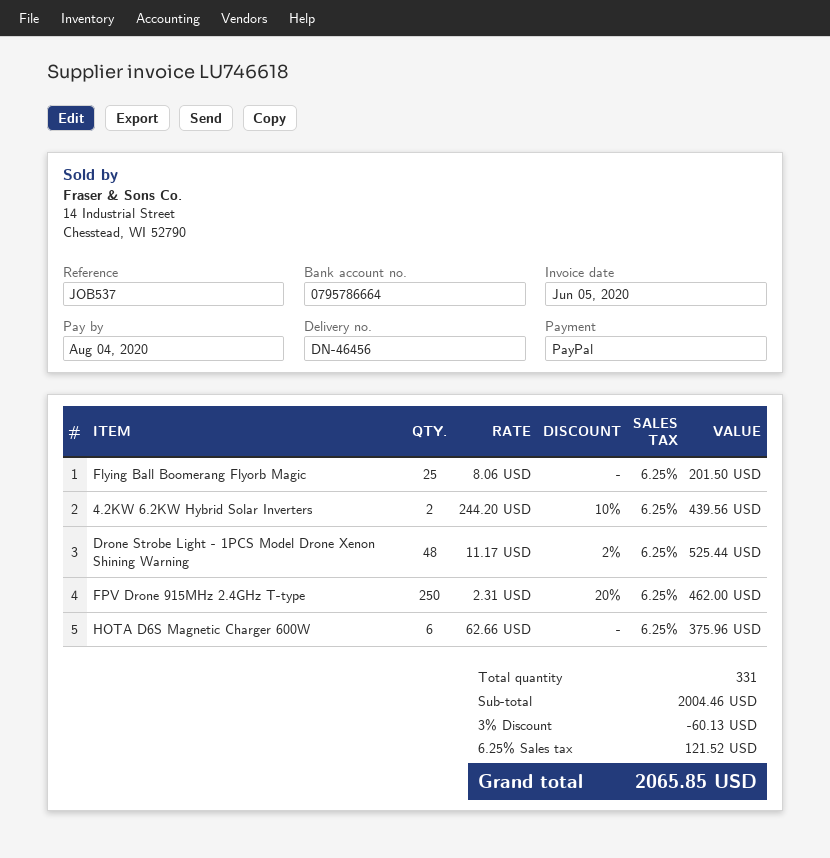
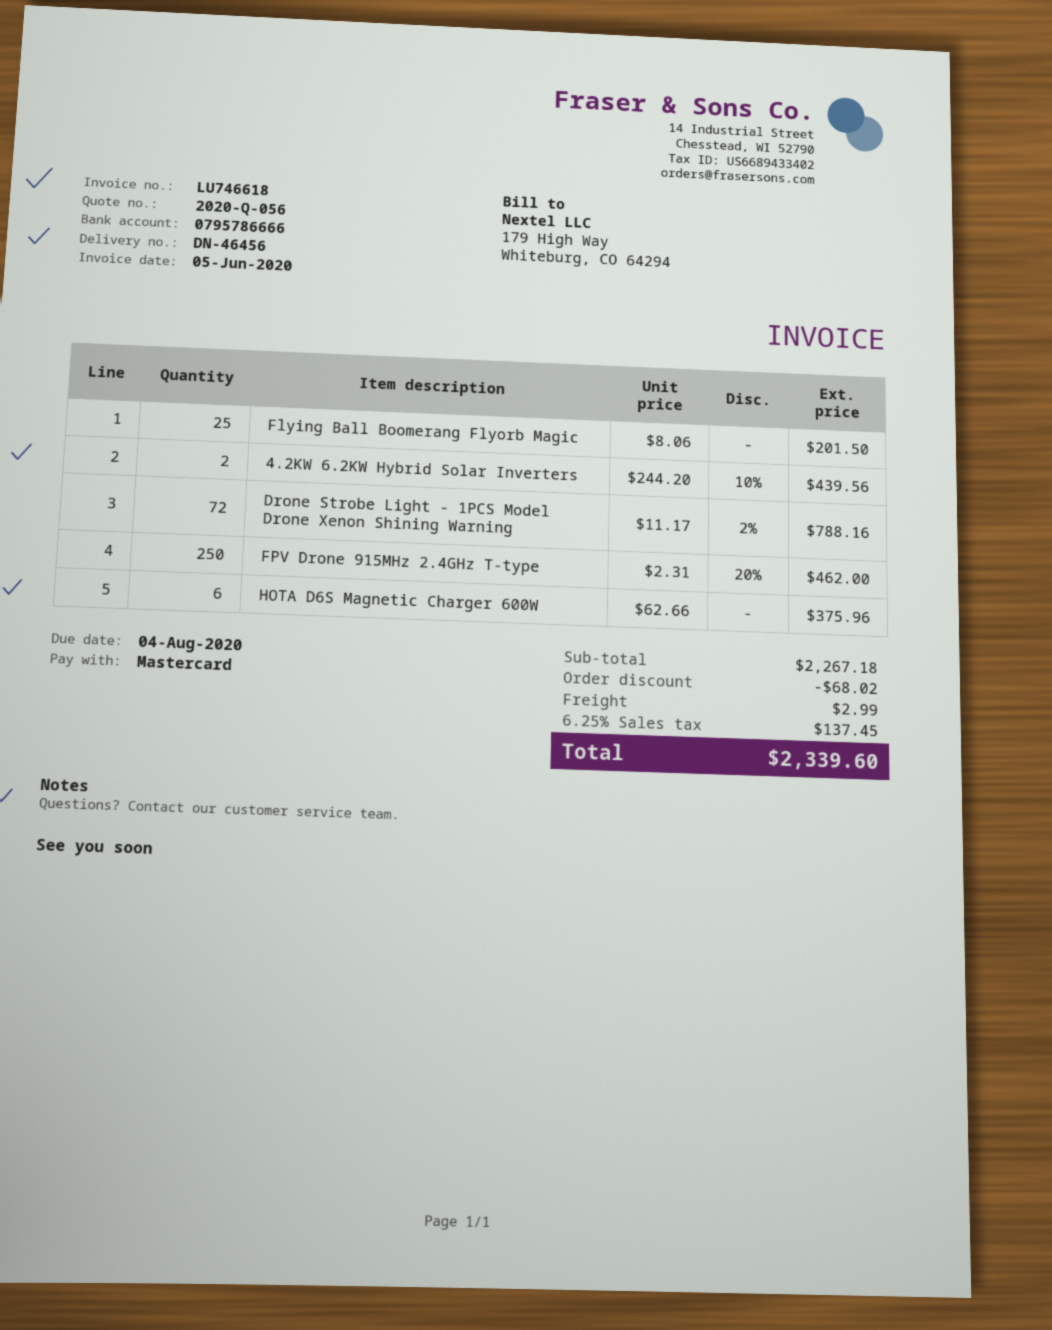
payment method: PayPal -> Mastercard
bank account: 0795786664 -> 0795786666
Drone Strobe Light - 1PCS Model Drone Xenon Shining Warning: 48 x 11.17 - 2% = 525.44 -> 72 x 11.17 - 2% = 788.16
subtotal: 2004.46 -> 2267.18
discount: 60.13 -> 68.02
shipping: none -> 2.99
tax: 6.25% = 121.52 -> 6.25% = 137.45
total: 2065.85 -> 2339.60

